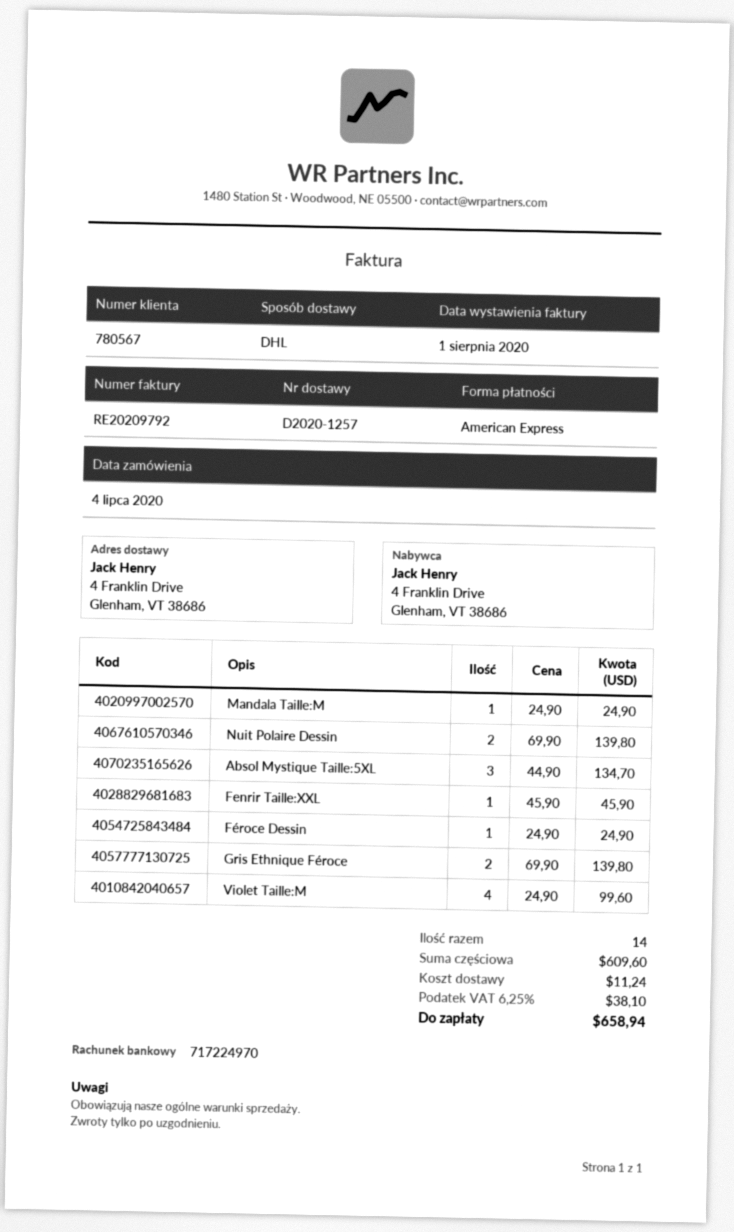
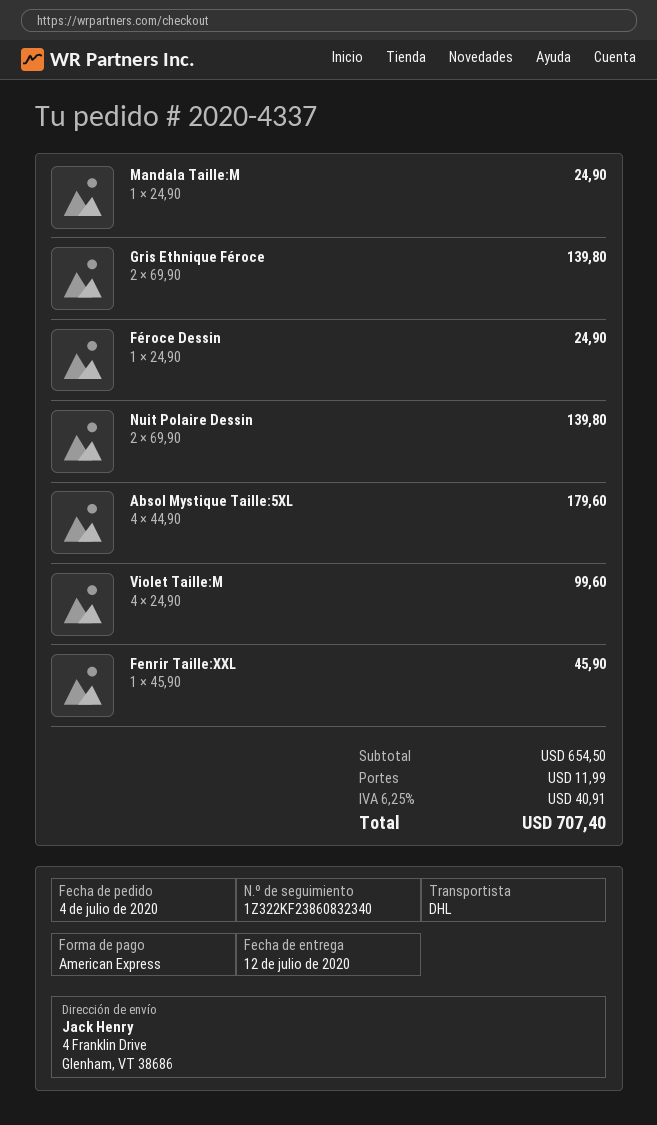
Absol Mystique Taille:5XL: 3 x 44.90 = 134.70 -> 4 x 44.90 = 179.60
subtotal: 609.60 -> 654.50
shipping: 11.24 -> 11.99
tax: 6.25% = 38.10 -> 6.25% = 40.91
total: 658.94 -> 707.40

